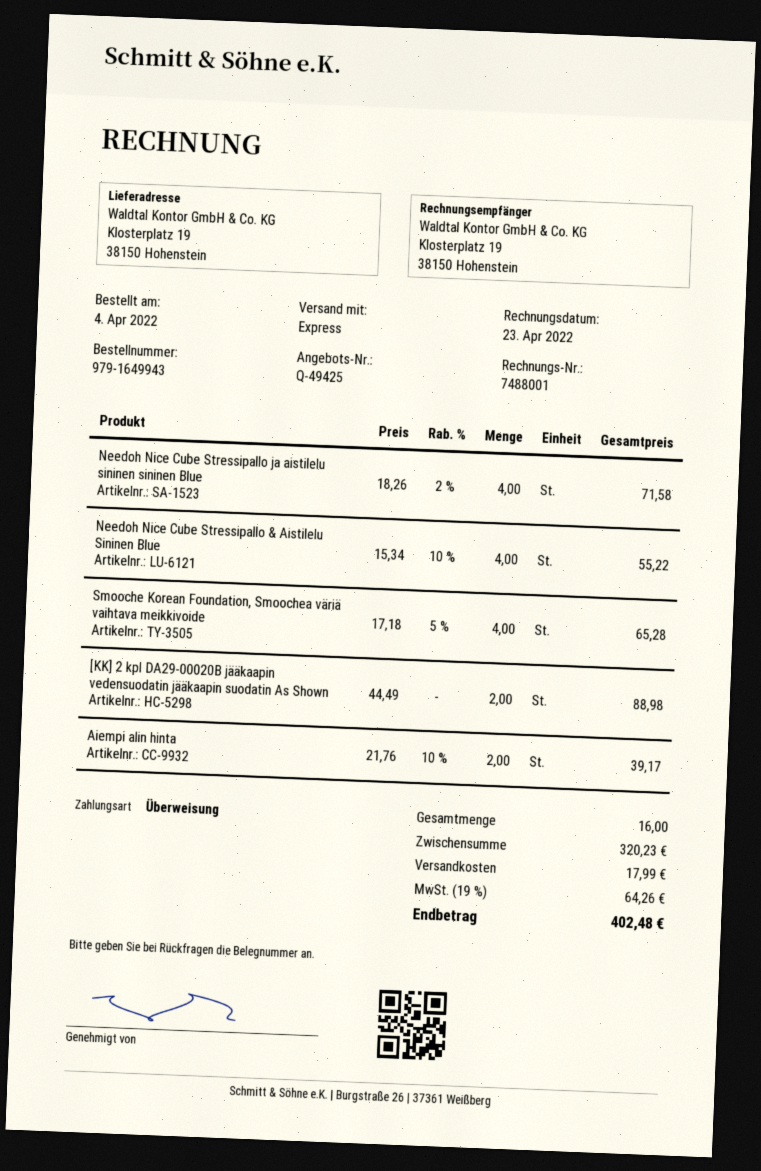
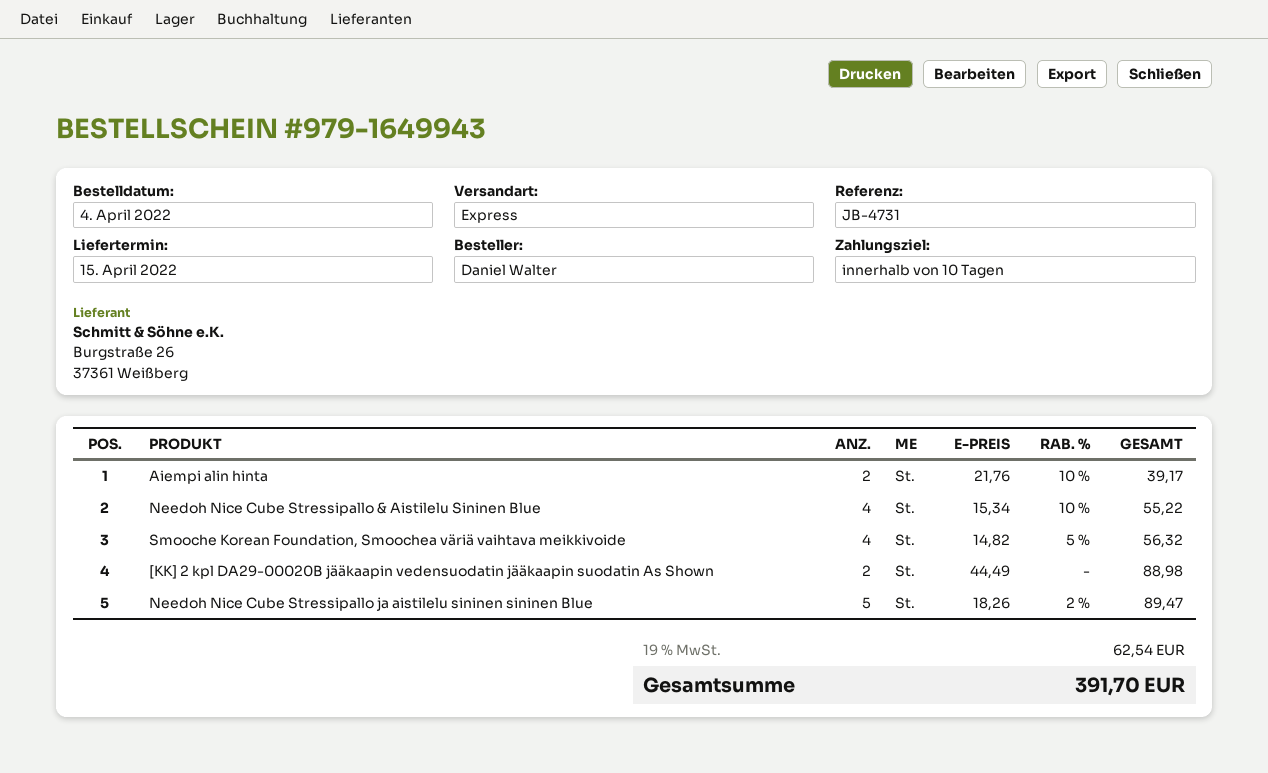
Needoh Nice Cube Stressipallo ja aistilelu sininen sininen Blue: 4 x 18.26 - 2% = 71.58 -> 5 x 18.26 - 2% = 89.47
Smooche Korean Foundation, Smoochea väriä vaihtava meikkivoide: 4 x 17.18 - 5% = 65.28 -> 4 x 14.82 - 5% = 56.32
shipping: 17.99 -> none
tax: 19% = 64.26 -> 19% = 62.54
total: 402.48 -> 391.70

